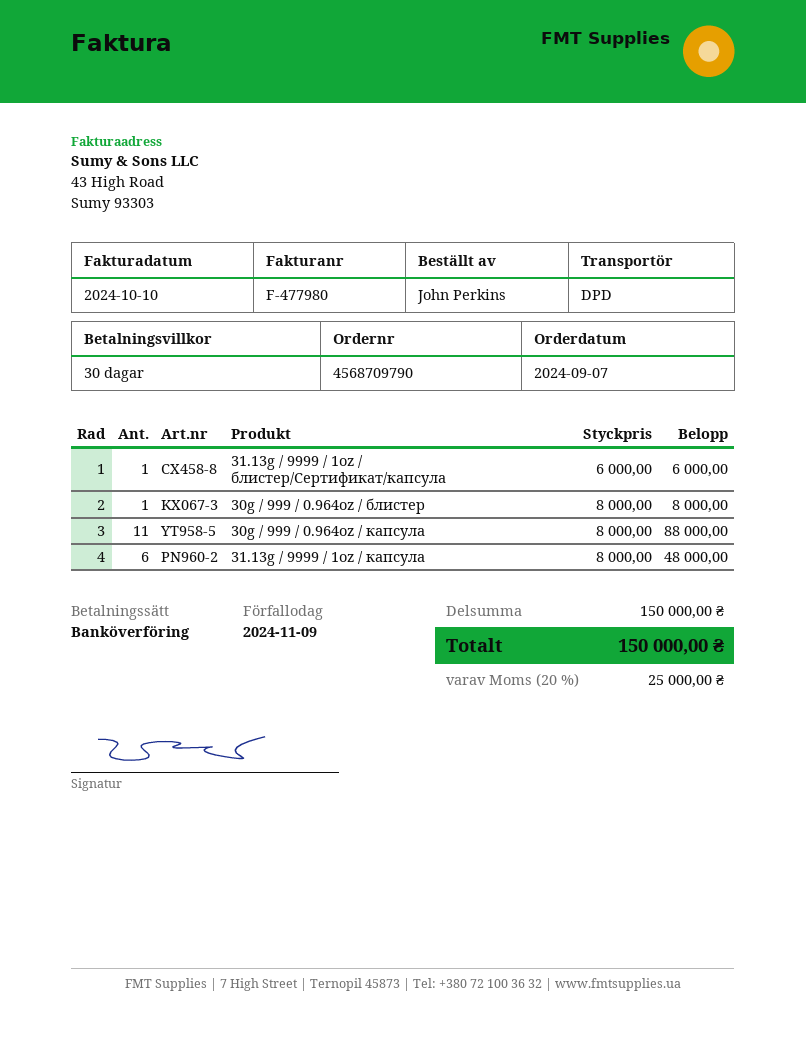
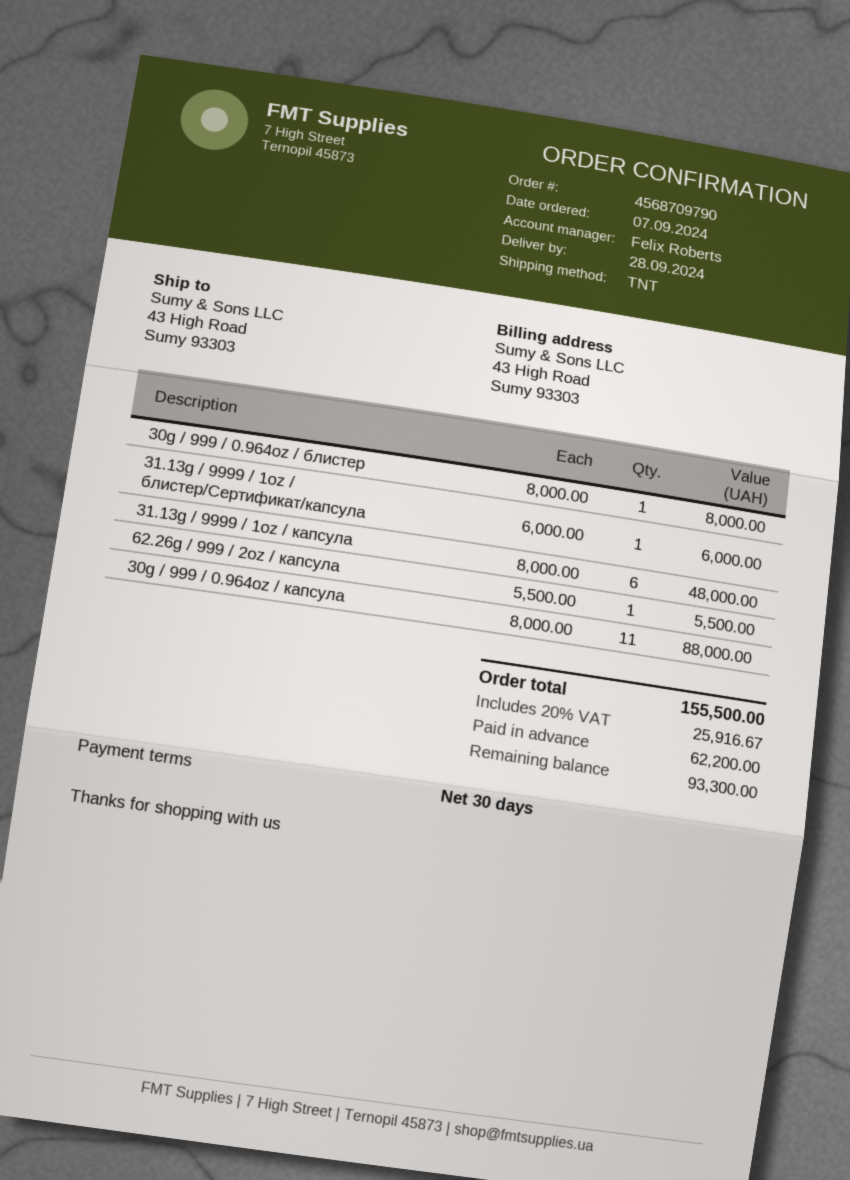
shipping method: DPD -> TNT
62.26g / 999 / 2oz / капсула: none -> 1 x 5500.00 = 5500.00
tax: 20% = 25000.00 -> 20% = 25916.67
total: 150000.00 -> 155500.00

